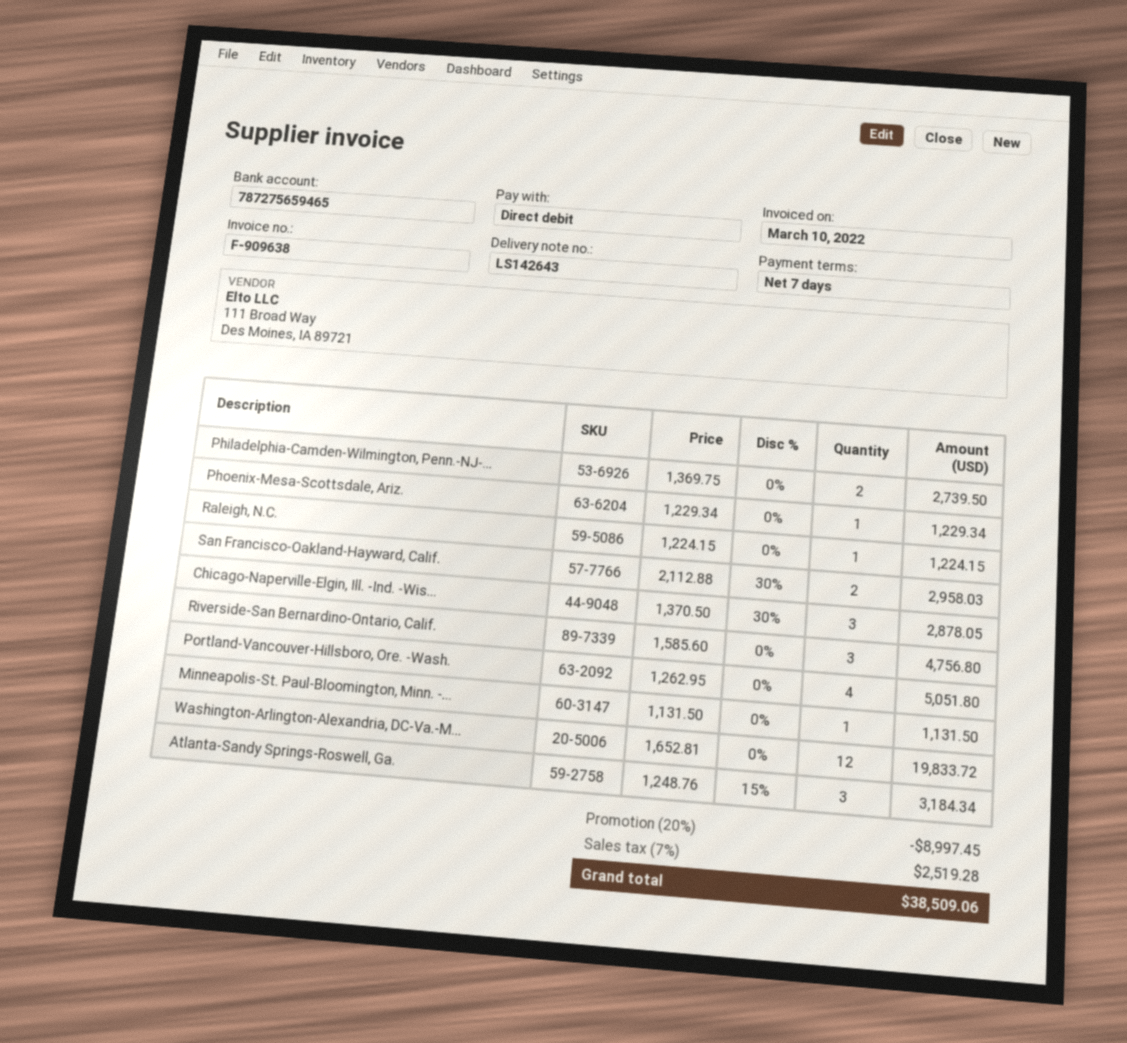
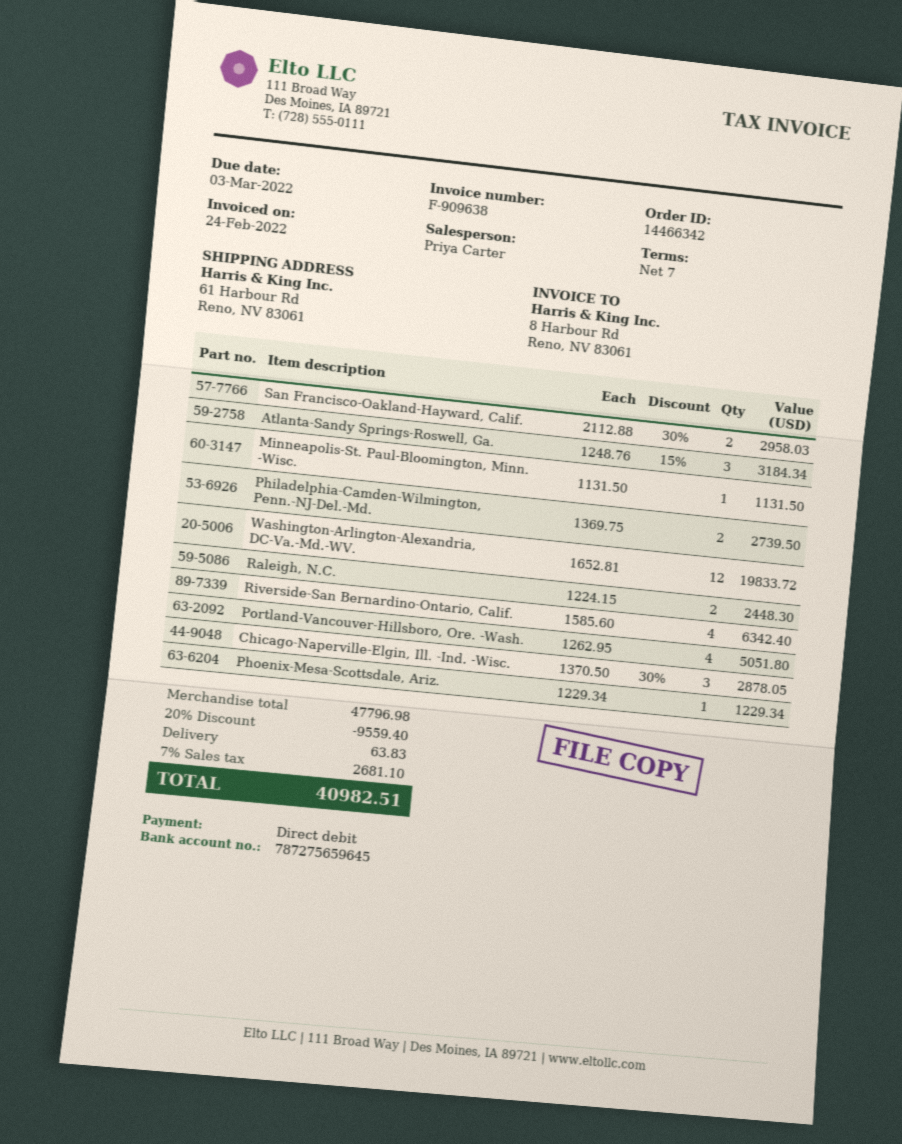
invoice date: 2022-03-10 -> 2022-02-24
bank account: 787275659465 -> 787275659645
Raleigh, N.C.: 1 x 1224.15 = 1224.15 -> 2 x 1224.15 = 2448.30
Riverside-San Bernardino-Ontario, Calif.: 3 x 1585.60 = 4756.80 -> 4 x 1585.60 = 6342.40
discount: 20% = 8997.45 -> 20% = 9559.40
shipping: none -> 63.83
tax: 7% = 2519.28 -> 7% = 2681.10
total: 38509.06 -> 40982.51

